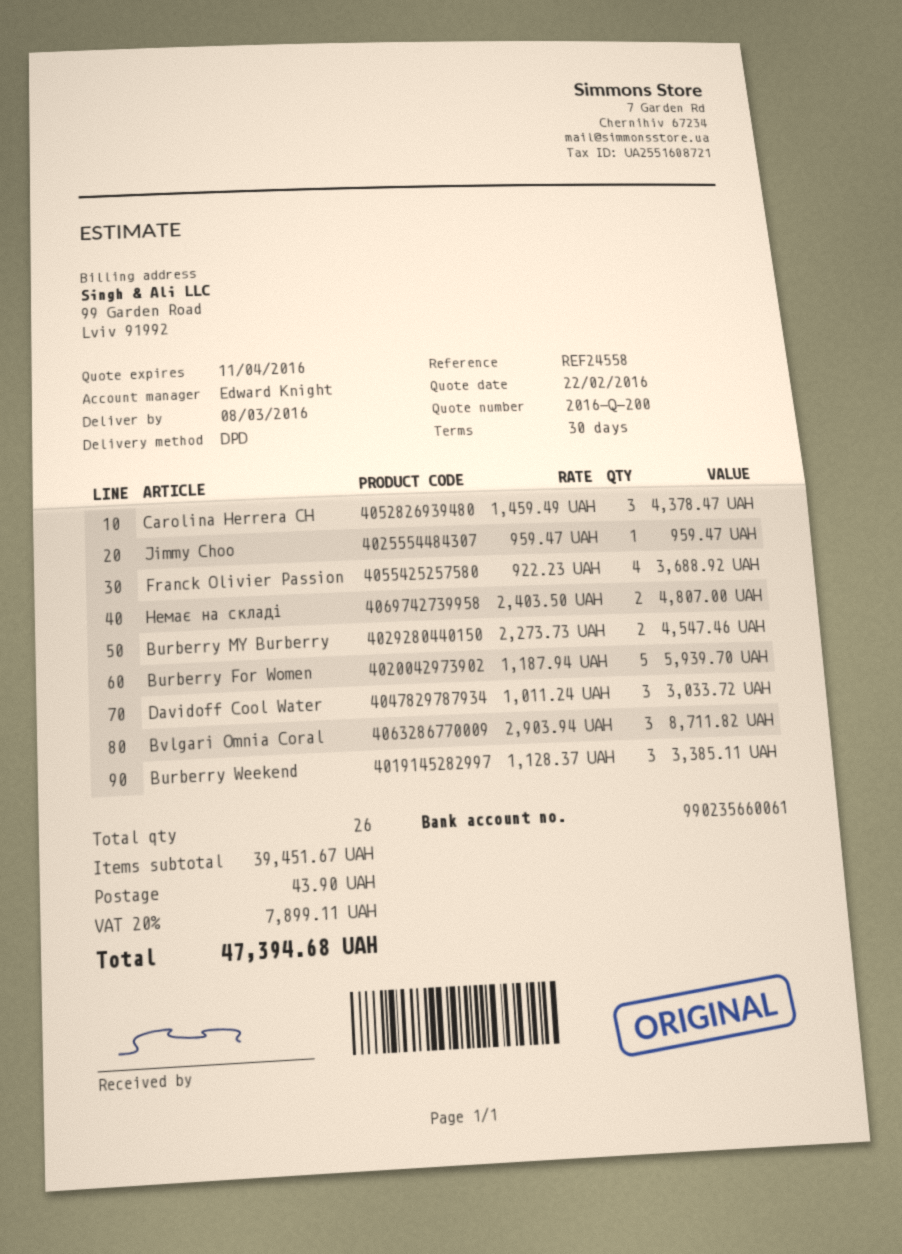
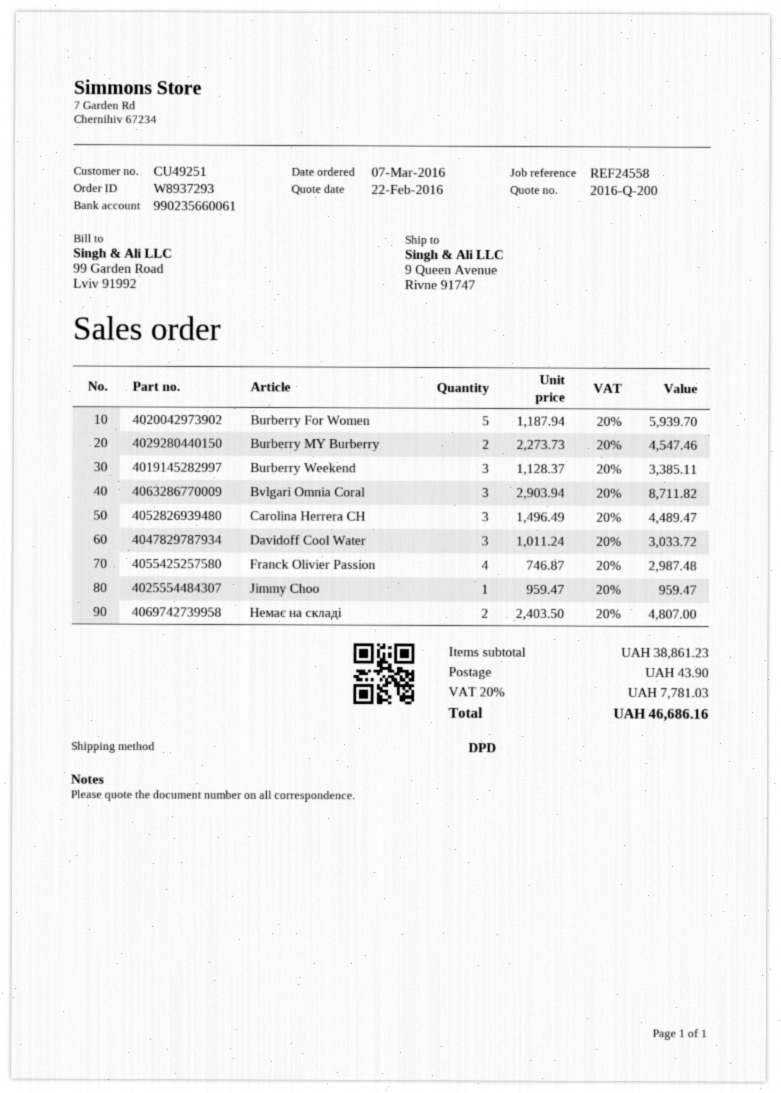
Carolina Herrera CH: 3 x 1459.49 = 4378.47 -> 3 x 1496.49 = 4489.47
Franck Olivier Passion: 4 x 922.23 = 3688.92 -> 4 x 746.87 = 2987.48
subtotal: 39451.67 -> 38861.23
tax: 20% = 7899.11 -> 20% = 7781.03
total: 47394.68 -> 46686.16

